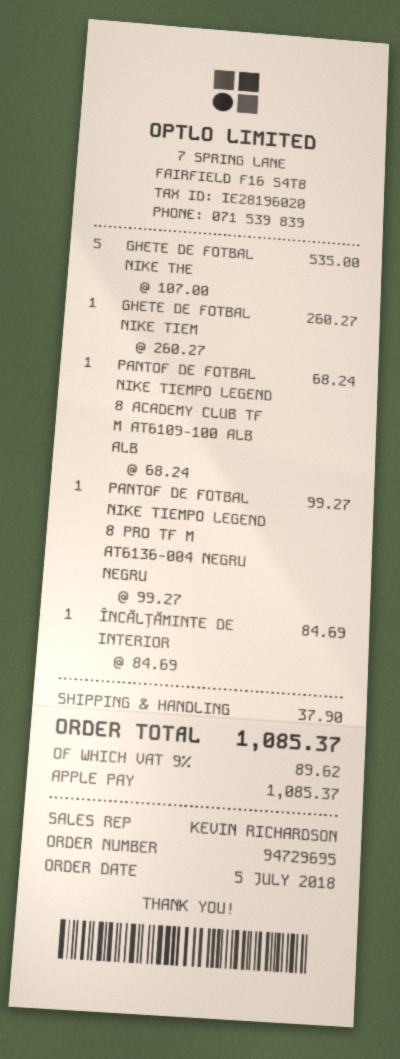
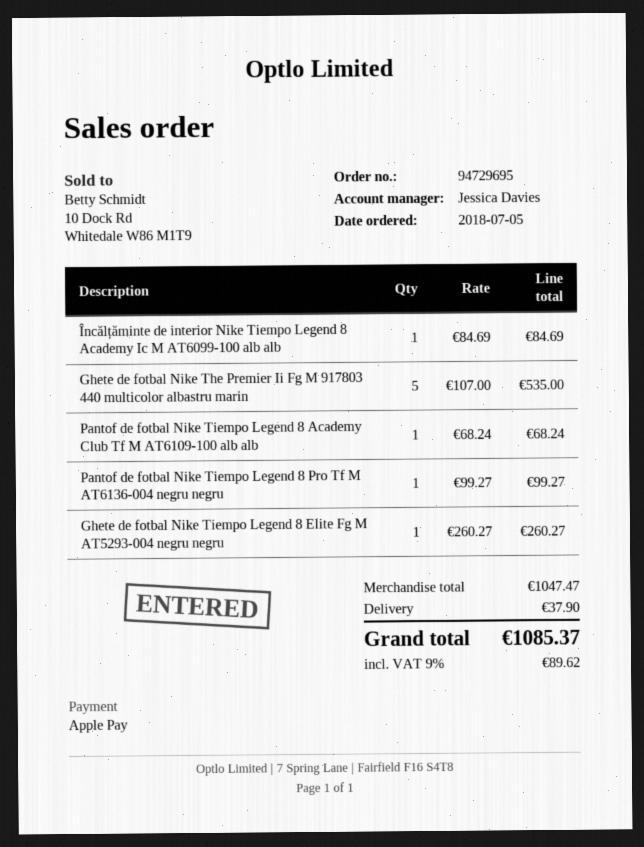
sales rep: KEVIN RICHARDSON -> Jessica Davies

